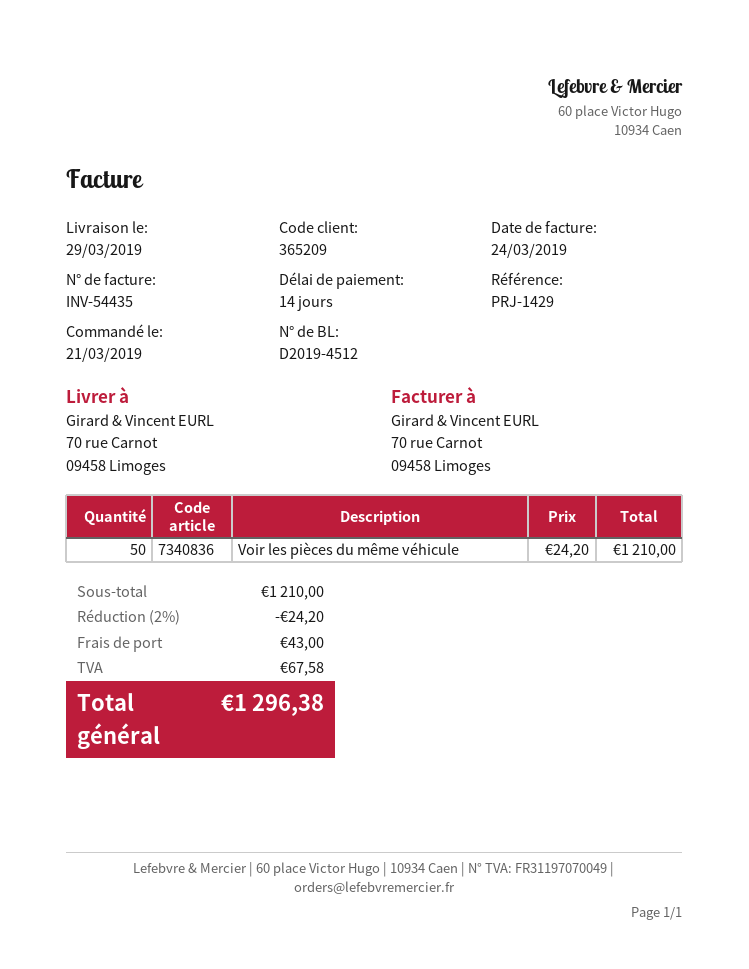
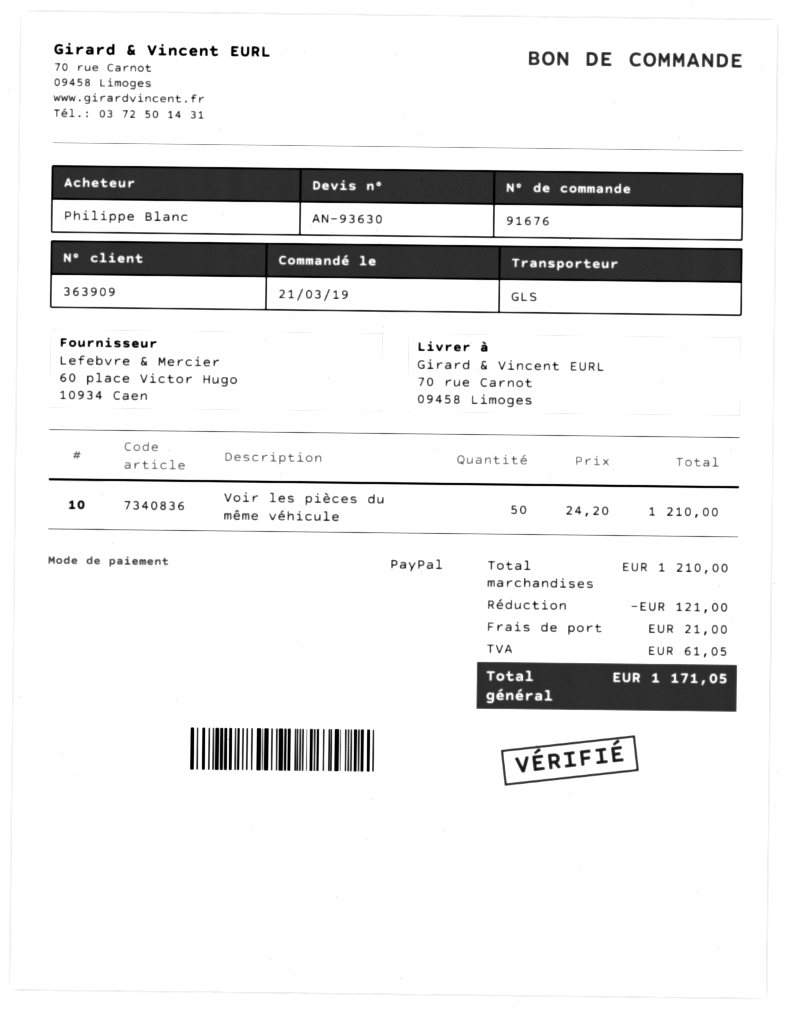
customer number: 365209 -> 363909
discount: 24.20 -> 121.00
shipping: 43.00 -> 21.00
tax: 67.58 -> 61.05
total: 1296.38 -> 1171.05

